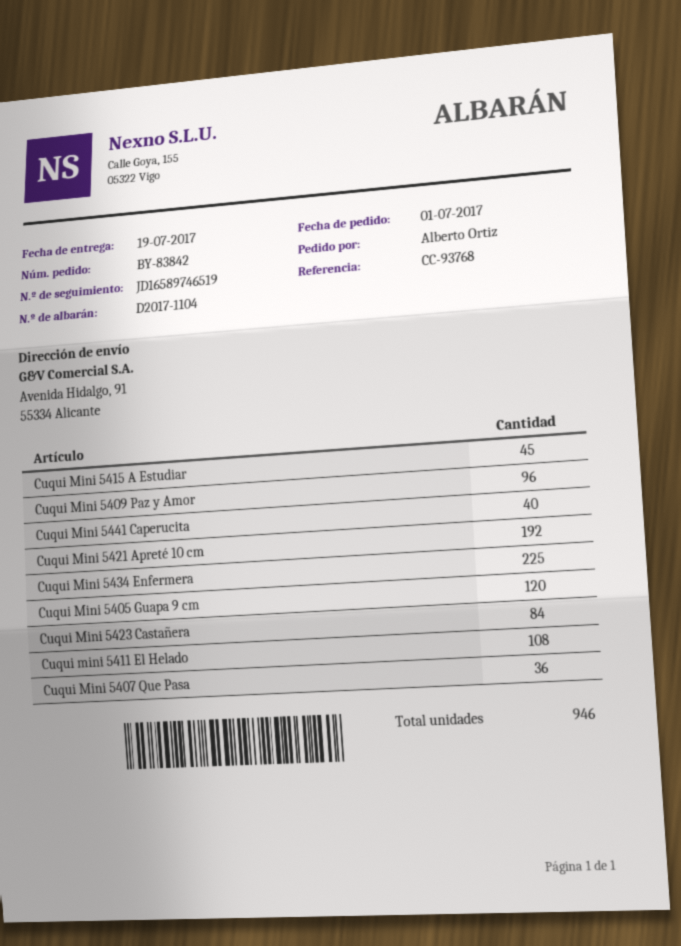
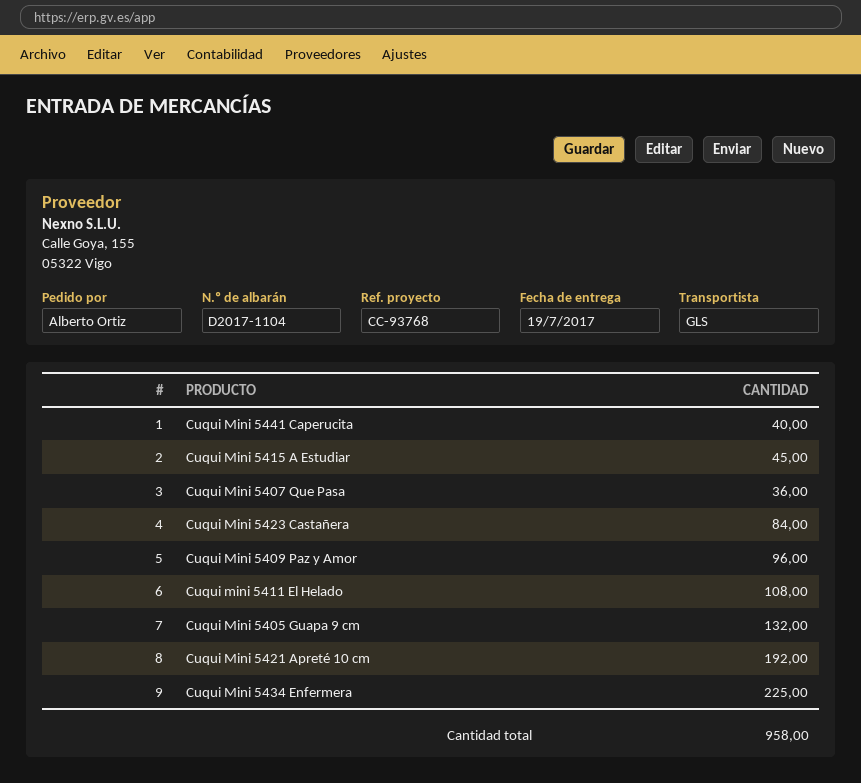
Cuqui Mini 5405 Guapa 9 cm: 120 -> 132
total quantity: 946 -> 958

